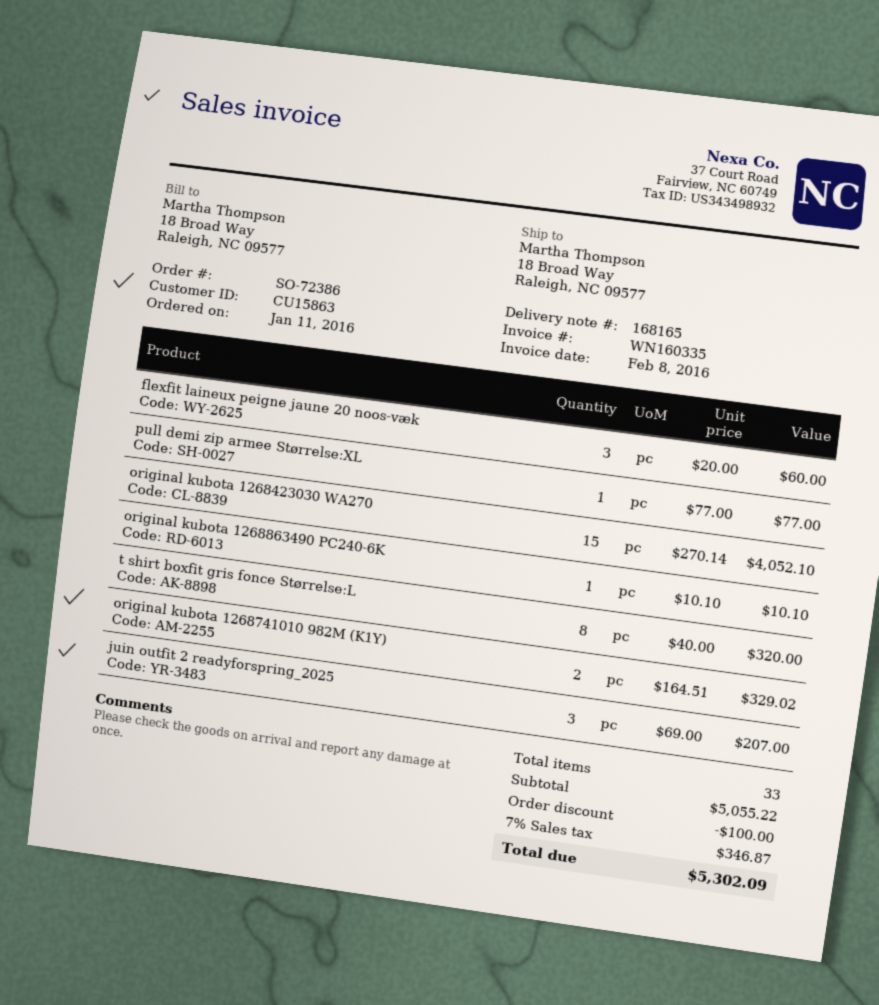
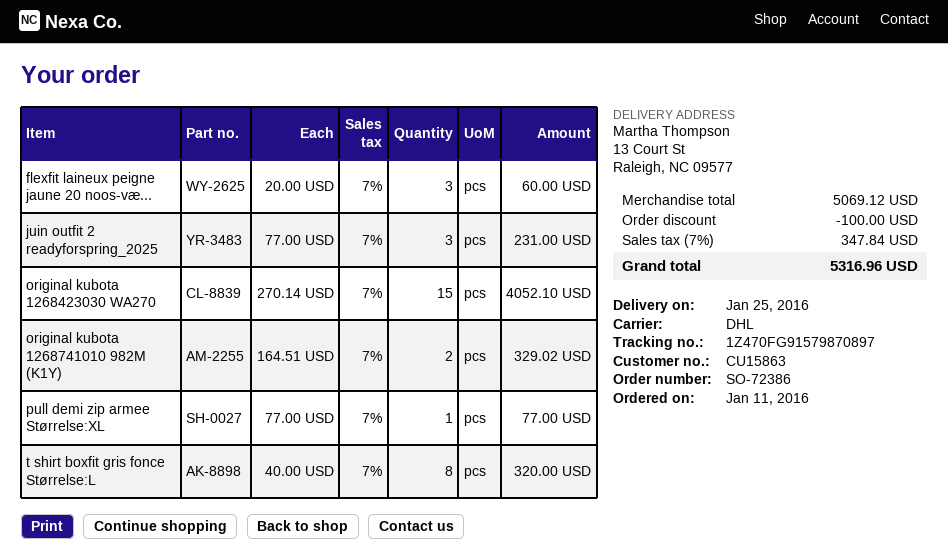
ship to: 18 Broad Way, Raleigh, NC 09577 -> 13 Court St, Raleigh, NC 09577
original kubota 1268863490 PC240-6K: 1 x 10.10 = 10.10 -> none
juin outfit 2 readyforspring_2025: 3 x 69.00 = 207.00 -> 3 x 77.00 = 231.00
subtotal: 5055.22 -> 5069.12
tax: 7% = 346.87 -> 7% = 347.84
total: 5302.09 -> 5316.96

